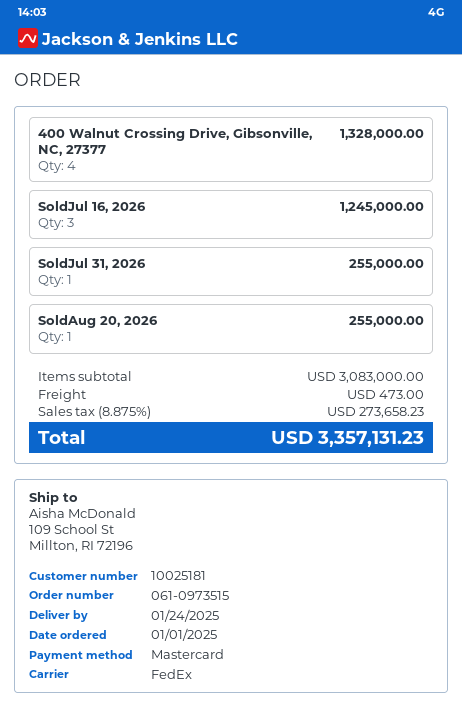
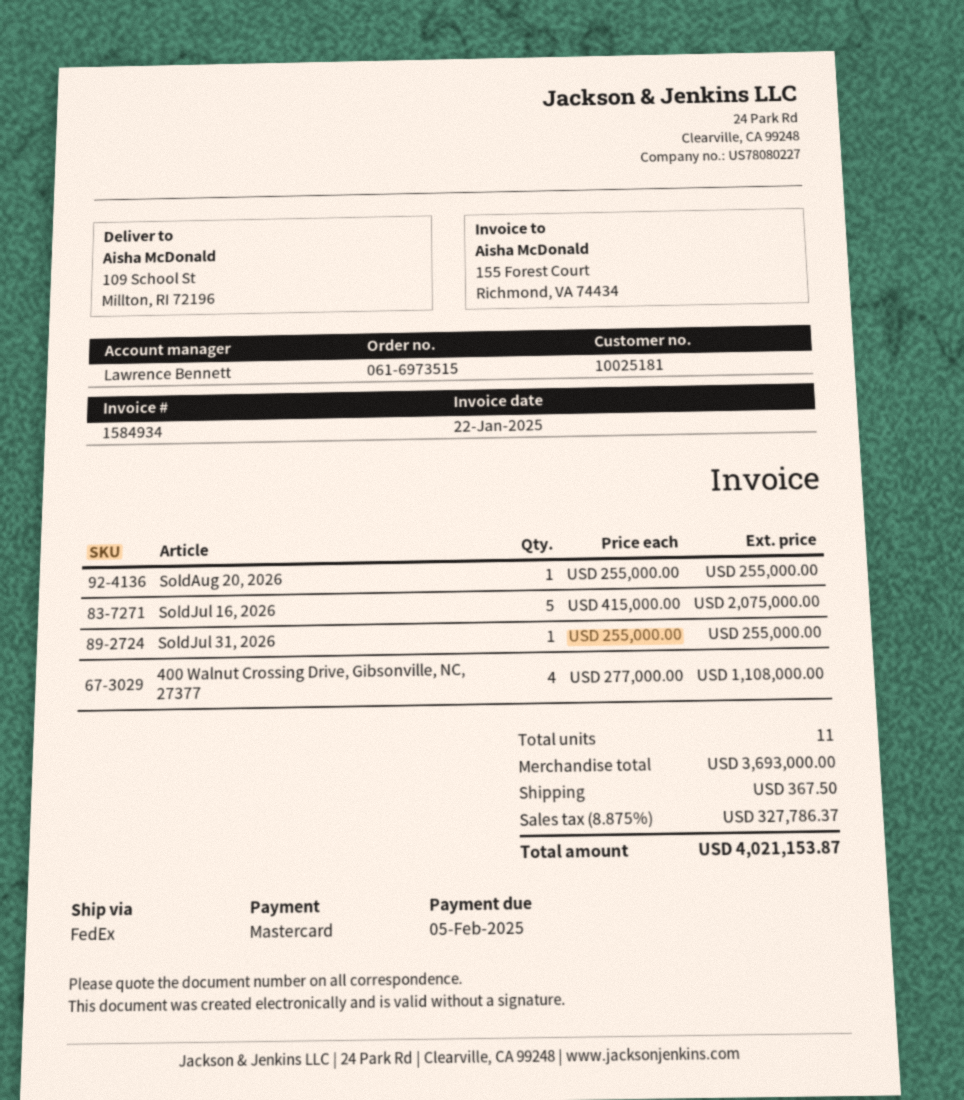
order number: 061-0973515 -> 061-6973515
400 Walnut Crossing Drive, Gibsonville, NC, 27377: 4 for 1328000.00 -> 4 for 1108000.00
SoldJul 16, 2026: 3 for 1245000.00 -> 5 for 2075000.00
subtotal: 3083000.00 -> 3693000.00
shipping: 473.00 -> 367.50
tax: 8.875% = 273658.23 -> 8.875% = 327786.37
total: 3357131.23 -> 4021153.87

